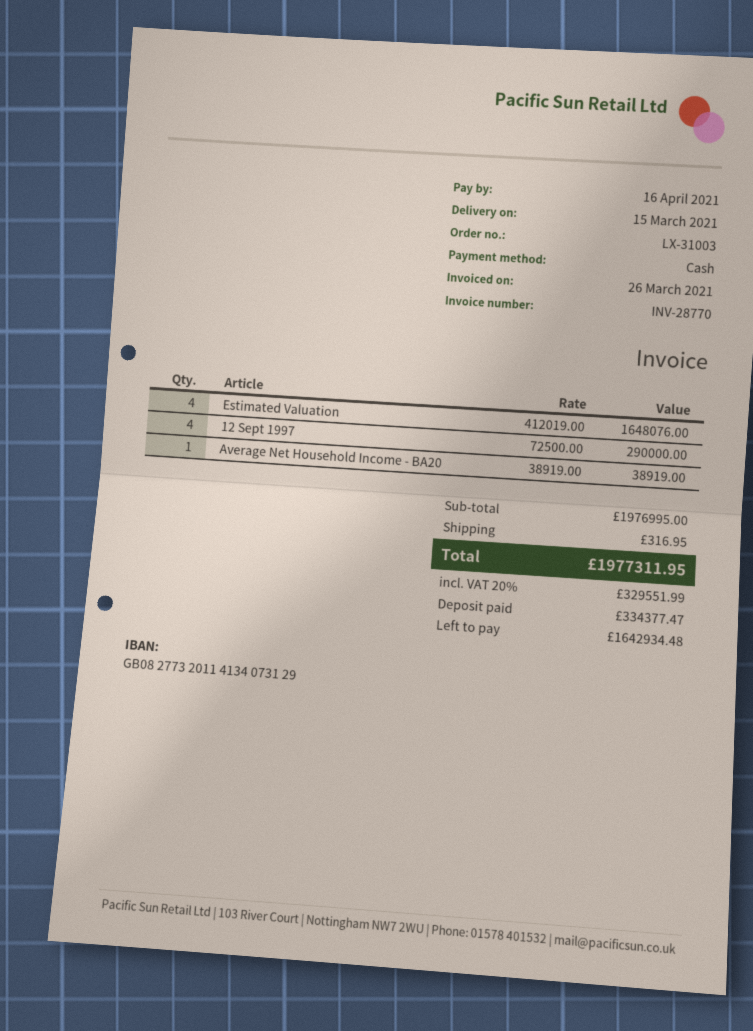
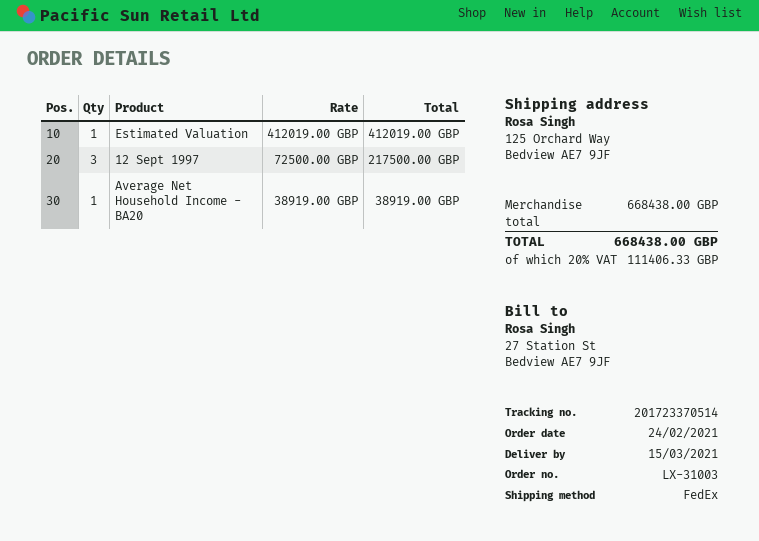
Estimated Valuation: 4 x 412019.00 = 1648076.00 -> 1 x 412019.00 = 412019.00
12 Sept 1997: 4 x 72500.00 = 290000.00 -> 3 x 72500.00 = 217500.00
subtotal: 1976995.00 -> 668438.00
shipping: 316.95 -> none
tax: 20% = 329551.99 -> 20% = 111406.33
total: 1977311.95 -> 668438.00

